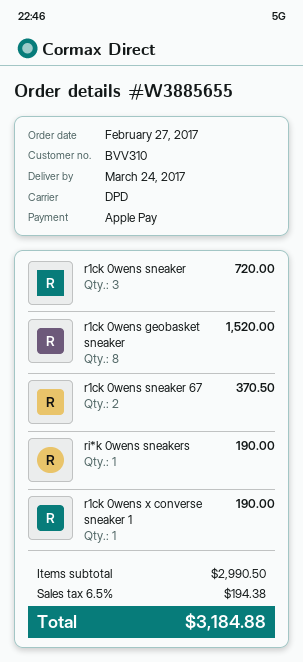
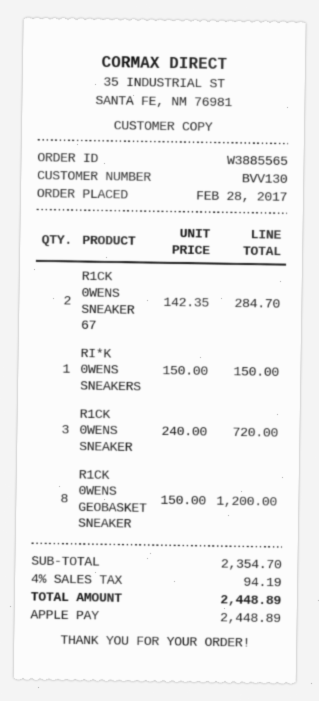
order number: W3885655 -> W3885565
order date: 2017-02-27 -> 2017-02-28
customer number: BVV310 -> BVV130
r1ck 0wens geobasket sneaker: 8 for 1520.00 -> 8 for 1200.00
r1ck 0wens sneaker 67: 2 for 370.50 -> 2 for 284.70
ri*k 0wens sneakers: 1 for 190.00 -> 1 for 150.00
r1ck 0wens x converse sneaker 1: 1 for 190.00 -> none
subtotal: 2990.50 -> 2354.70
tax: 6.5% = 194.38 -> 4% = 94.19
total: 3184.88 -> 2448.89

